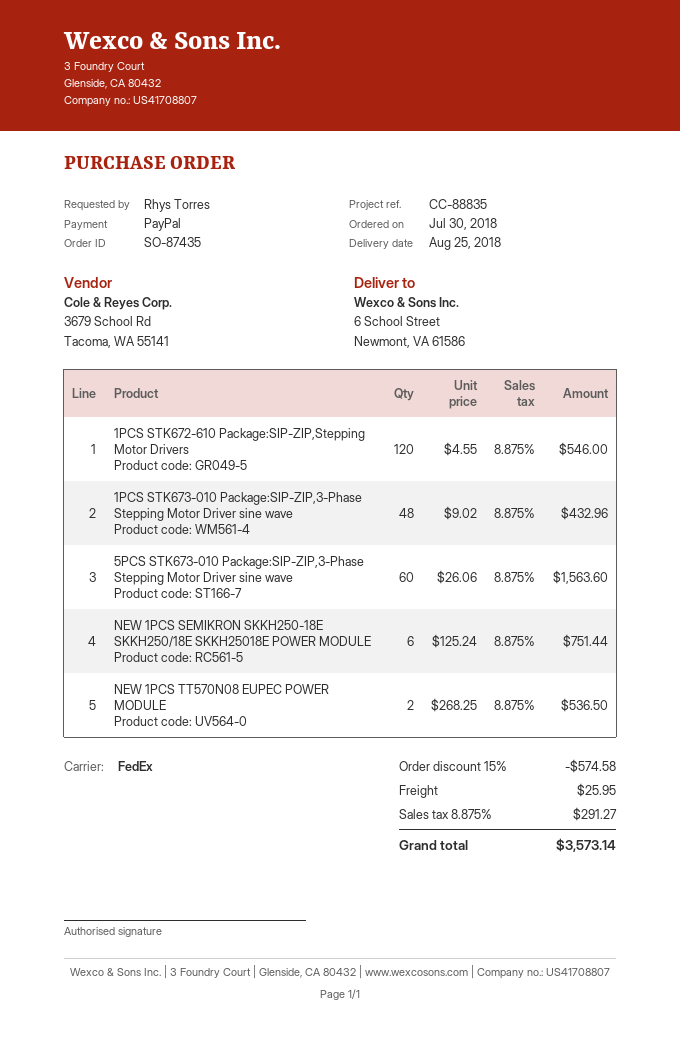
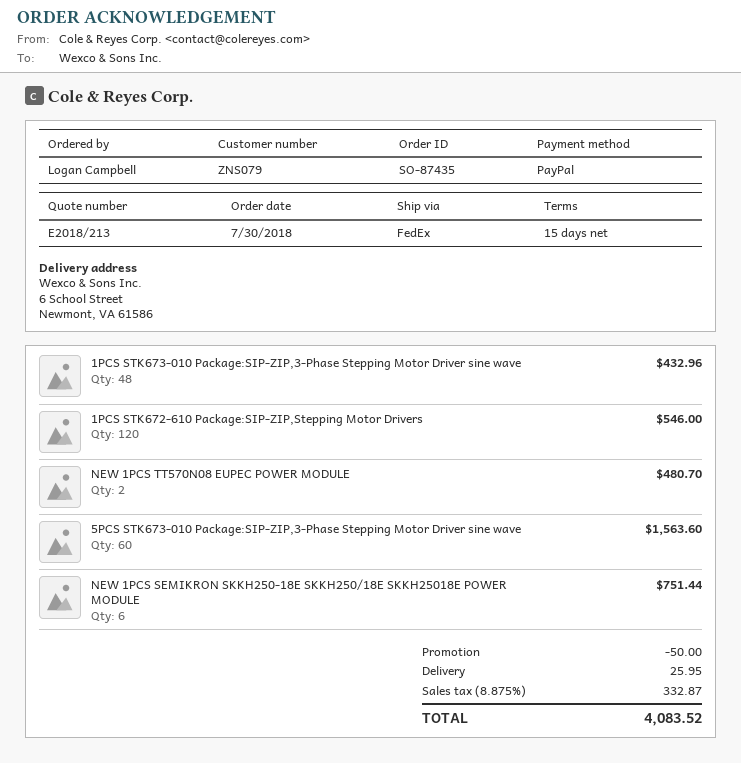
ordered by: Rhys Torres -> Logan Campbell
NEW 1PCS TT570N08 EUPEC POWER MODULE: 2 for 536.50 -> 2 for 480.70
discount: 574.58 -> 50.00
tax: 8.875% = 291.27 -> 8.875% = 332.87
total: 3573.14 -> 4083.52

